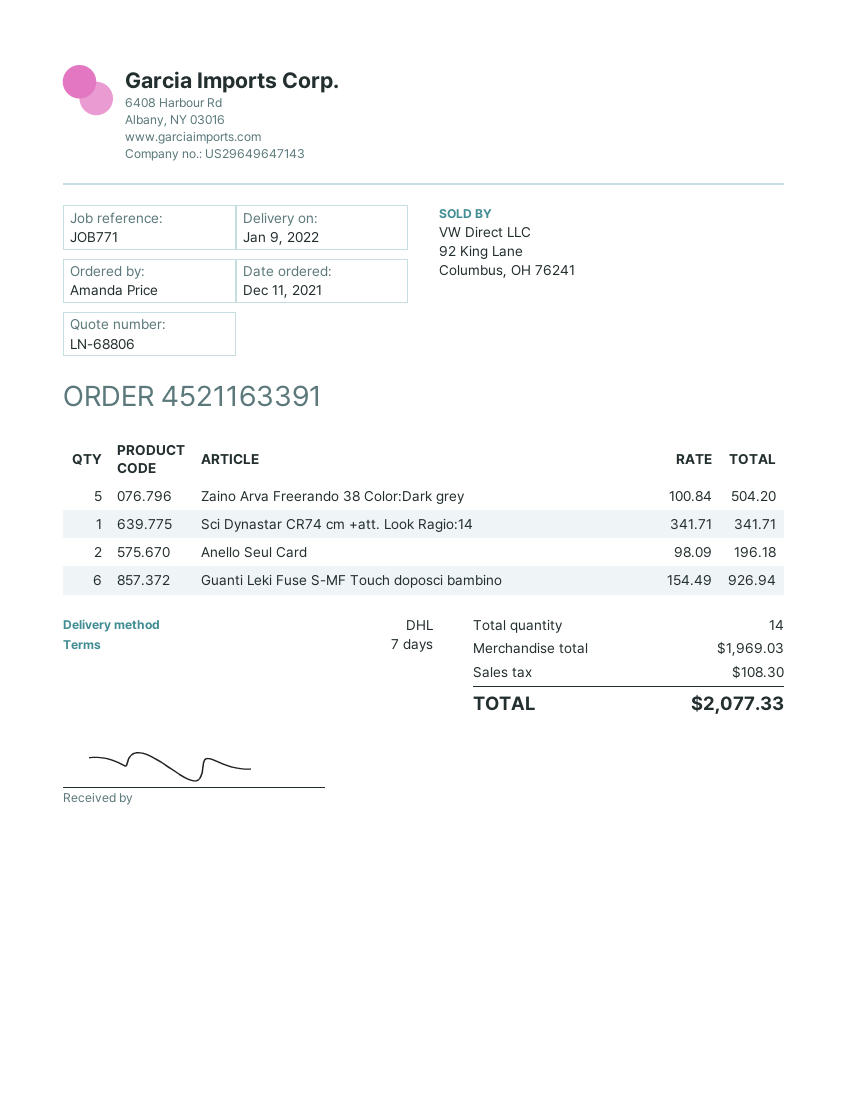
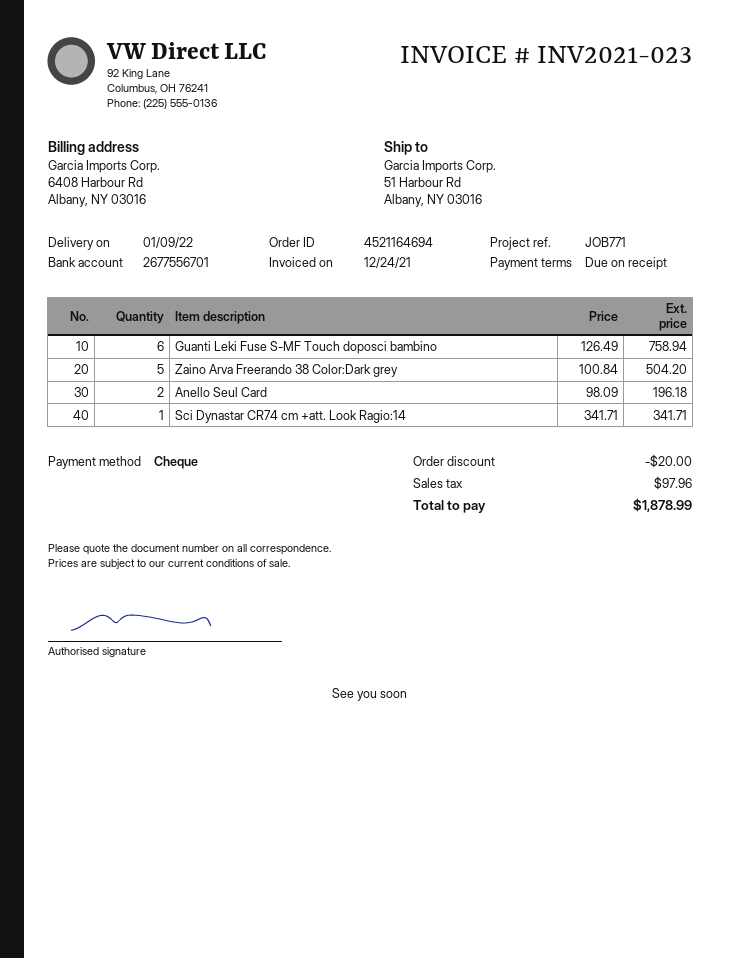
order number: 4521163391 -> 4521164694
payment terms: 7 days -> on receipt
Guanti Leki Fuse S-MF Touch doposci bambino: 6 x 154.49 = 926.94 -> 6 x 126.49 = 758.94
discount: none -> 20.00
tax: 108.30 -> 97.96
total: 2077.33 -> 1878.99

